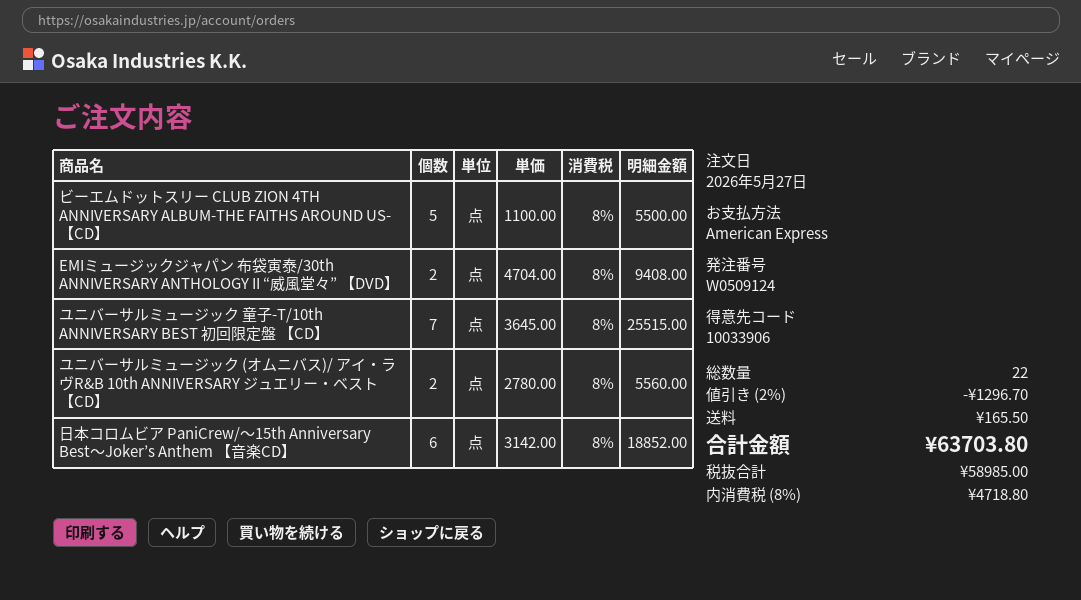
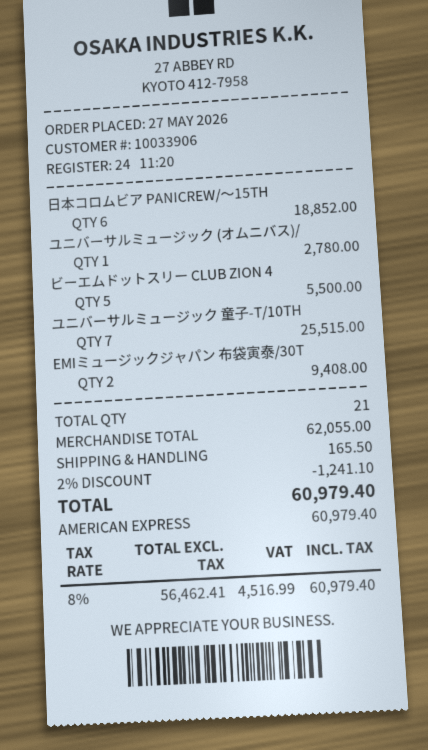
ユニバーサルミュージック (オムニバス)/ アイ・ラヴR&B 10th ANNIVERSARY ジュエリー・ベスト 【CD】: 2 for 5560.00 -> 1 for 2780.00
total quantity: 22 -> 21
discount: 2% = 1296.70 -> 2% = 1241.10
net: 58985.00 -> 56462.41
tax: 8% = 4718.80 -> 8% = 4516.99
total: 63703.80 -> 60979.40

